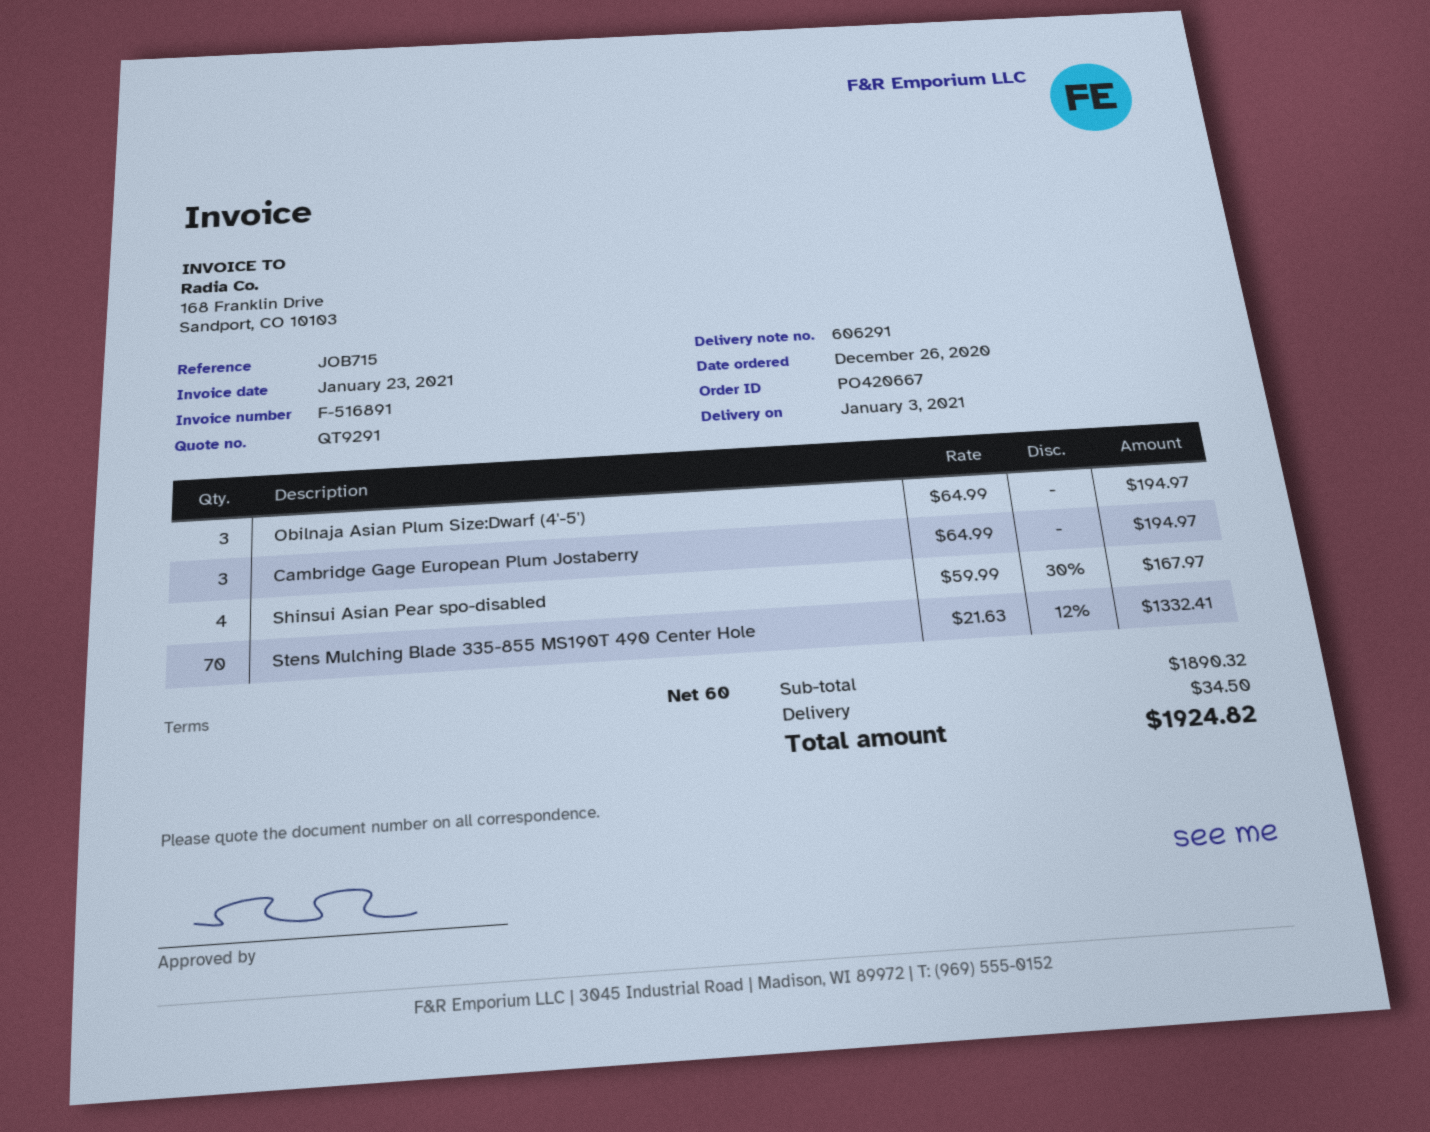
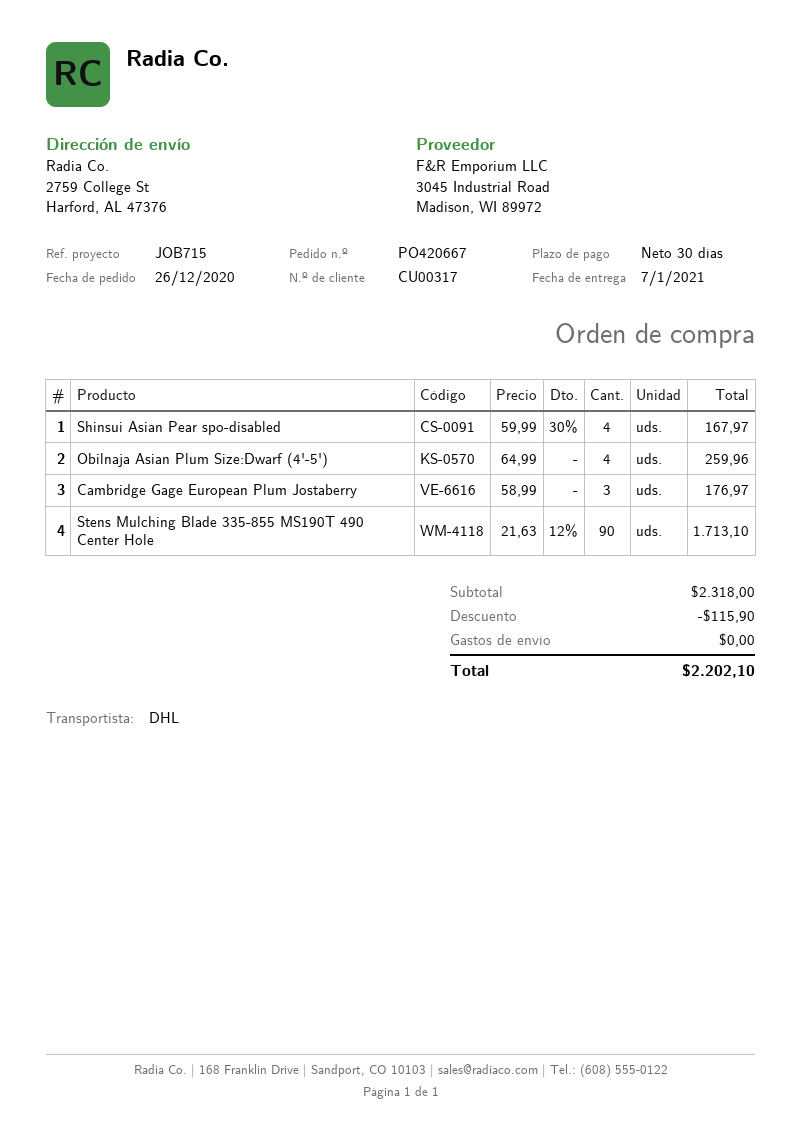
delivery date: 2021-01-03 -> 2021-01-07
payment terms: 60 days -> 30 days
Obilnaja Asian Plum Size:Dwarf (4'-5'): 3 x 64.99 = 194.97 -> 4 x 64.99 = 259.96
Cambridge Gage European Plum Jostaberry: 3 x 64.99 = 194.97 -> 3 x 58.99 = 176.97
Stens Mulching Blade 335-855 MS190T 490 Center Hole: 70 x 21.63 - 12% = 1332.41 -> 90 x 21.63 - 12% = 1713.10
subtotal: 1890.32 -> 2318.00
discount: none -> 115.90
shipping: 34.50 -> 0.00
total: 1924.82 -> 2202.10

